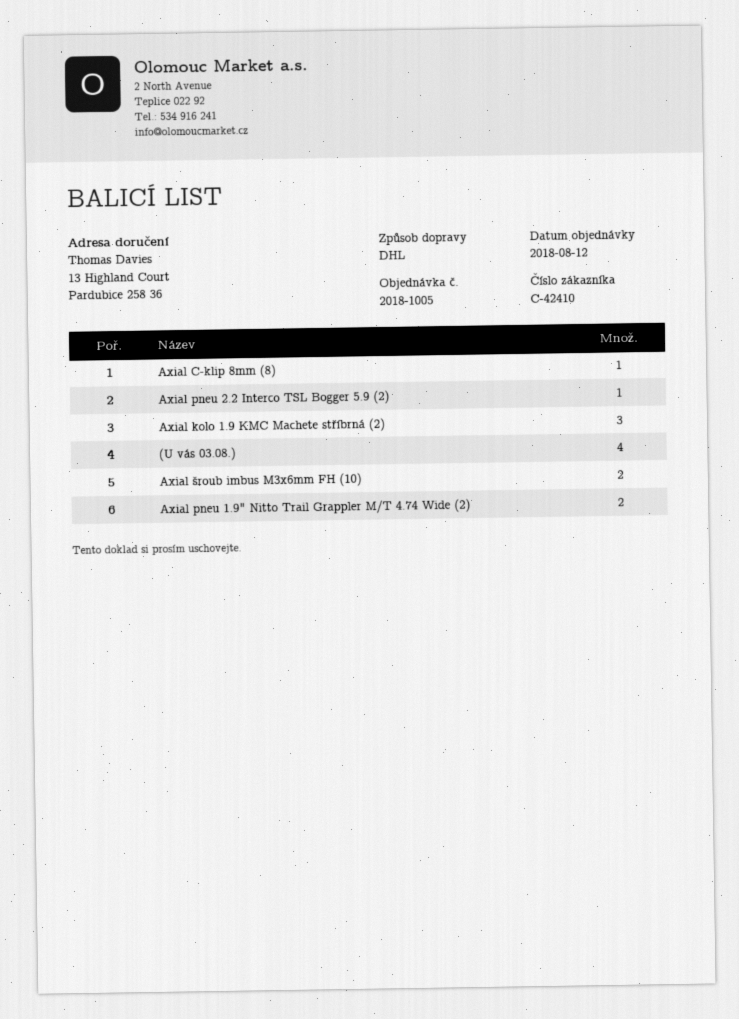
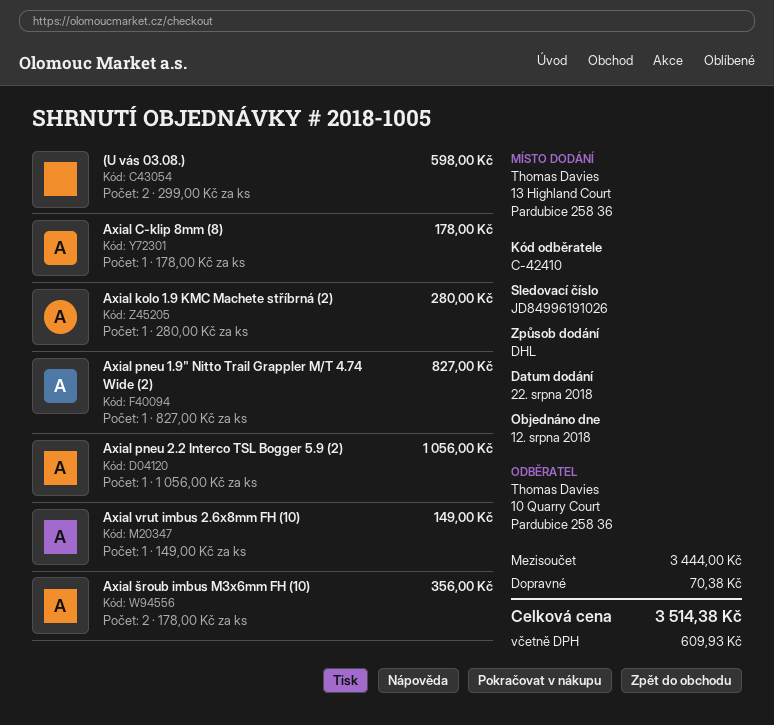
Axial kolo 1.9 KMC Machete stříbrná (2): 3 -> 1
(U vás 03.08.): 4 -> 2
Axial pneu 1.9" Nitto Trail Grappler M/T 4.74 Wide (2): 2 -> 1
Axial vrut imbus 2.6x8mm FH (10): none -> 1

